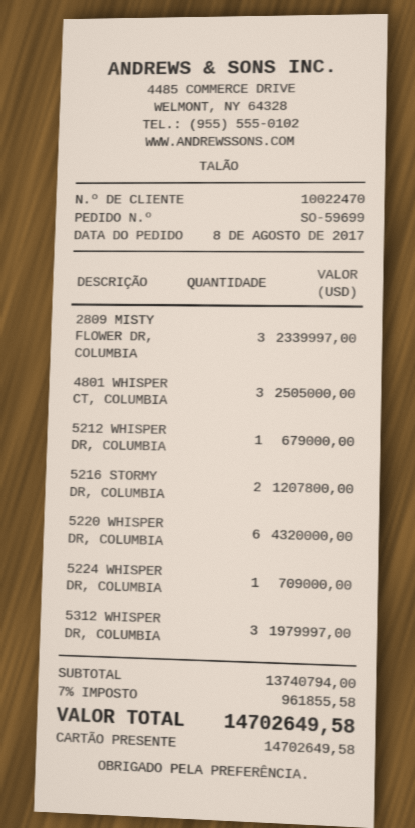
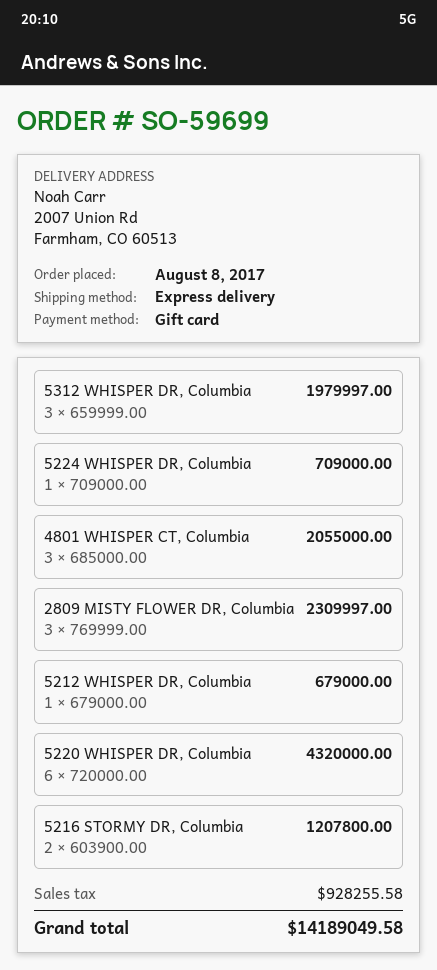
2809 MISTY FLOWER DR, COLUMBIA: 3 for 2339997.00 -> 3 for 2309997.00
4801 WHISPER CT, COLUMBIA: 3 for 2505000.00 -> 3 for 2055000.00
tax: 961855.58 -> 928255.58
total: 14702649.58 -> 14189049.58

